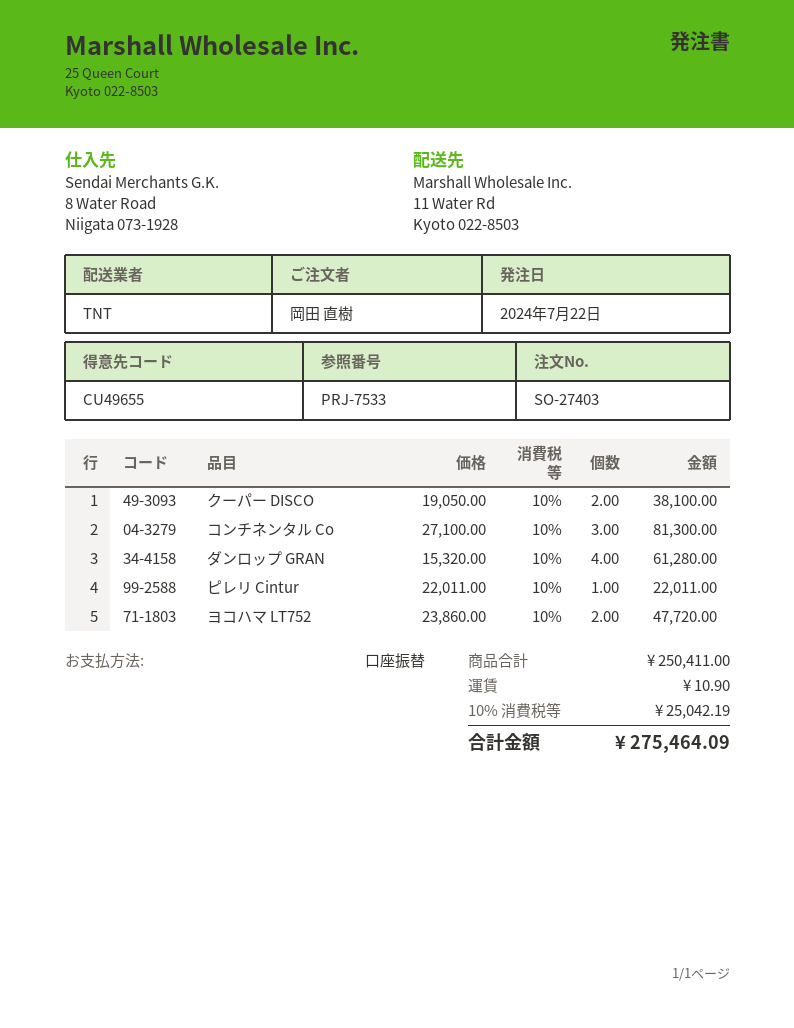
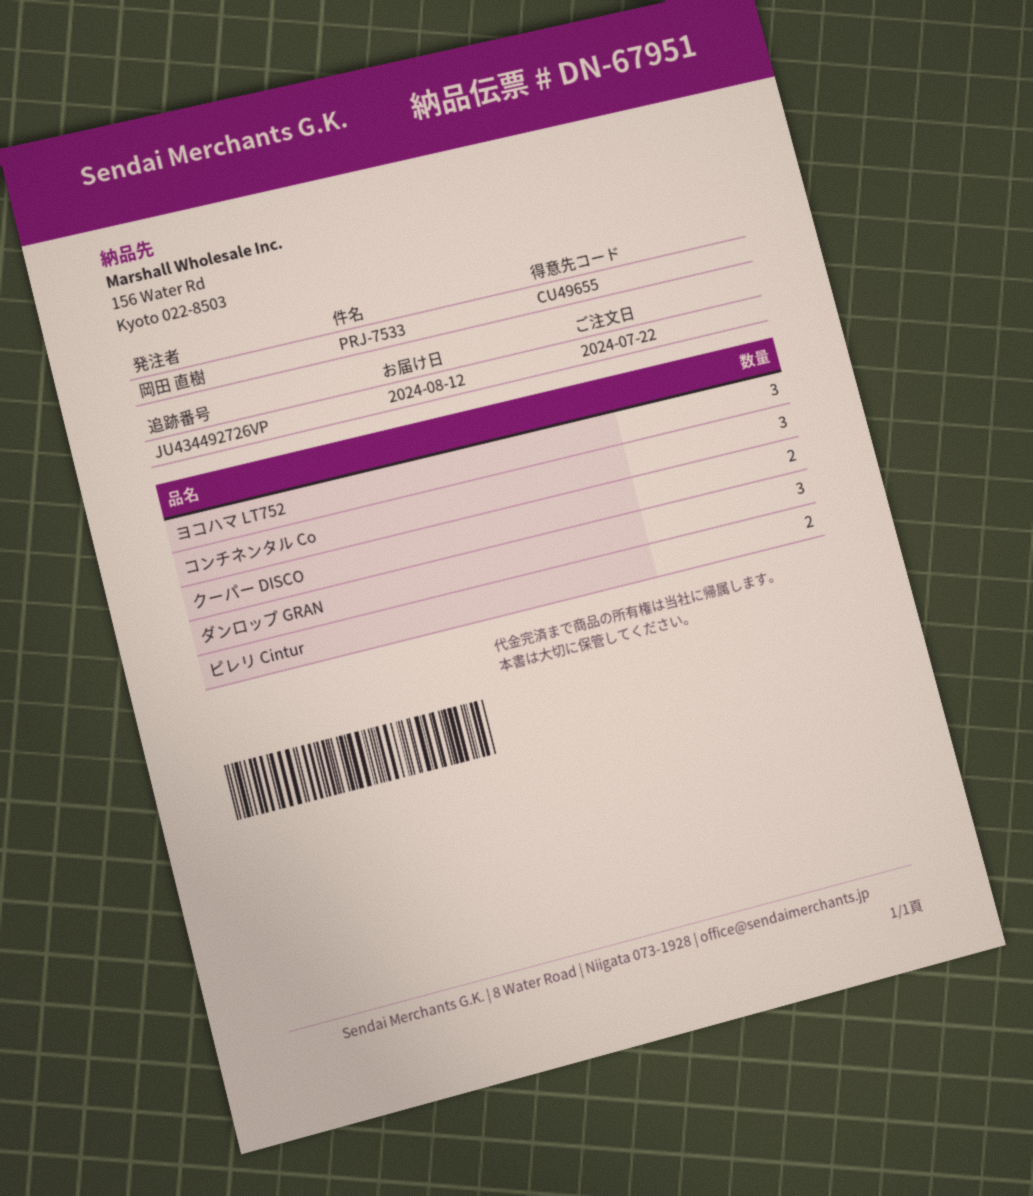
ship to: 11 Water Rd, Kyoto 022-8503 -> 156 Water Rd, Kyoto 022-8503
ダンロップ GRAN: 4 -> 3
ピレリ Cintur: 1 -> 2
ヨコハマ LT752: 2 -> 3

